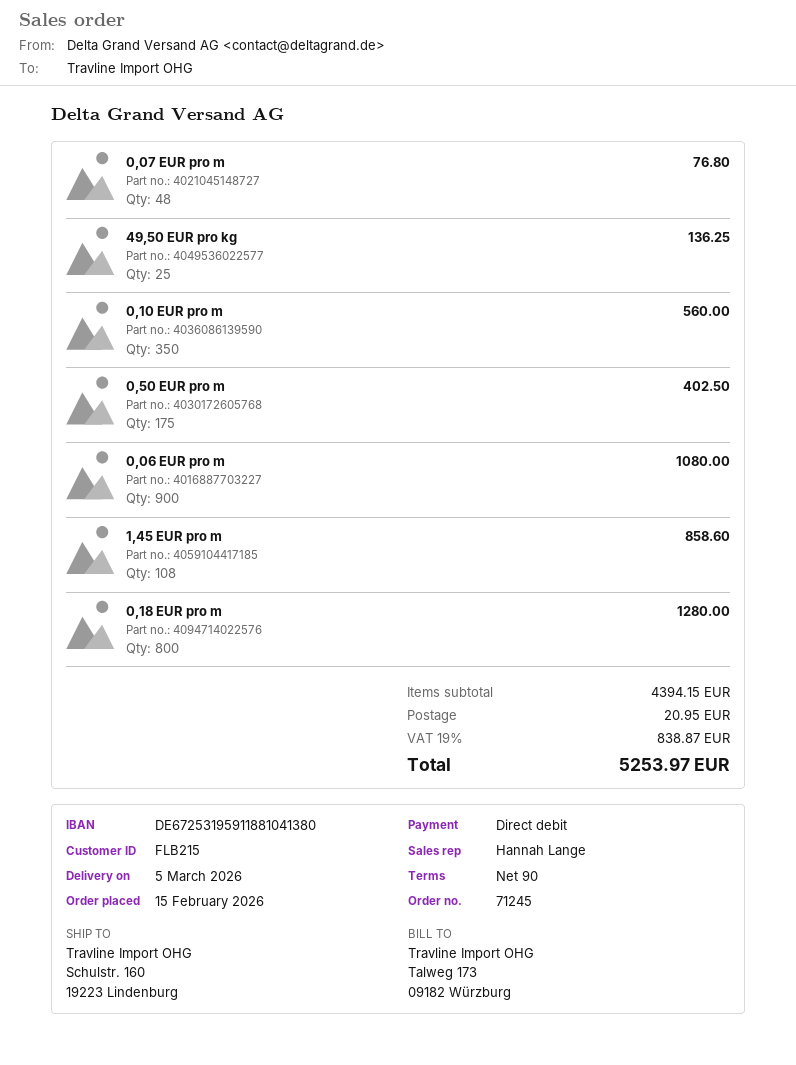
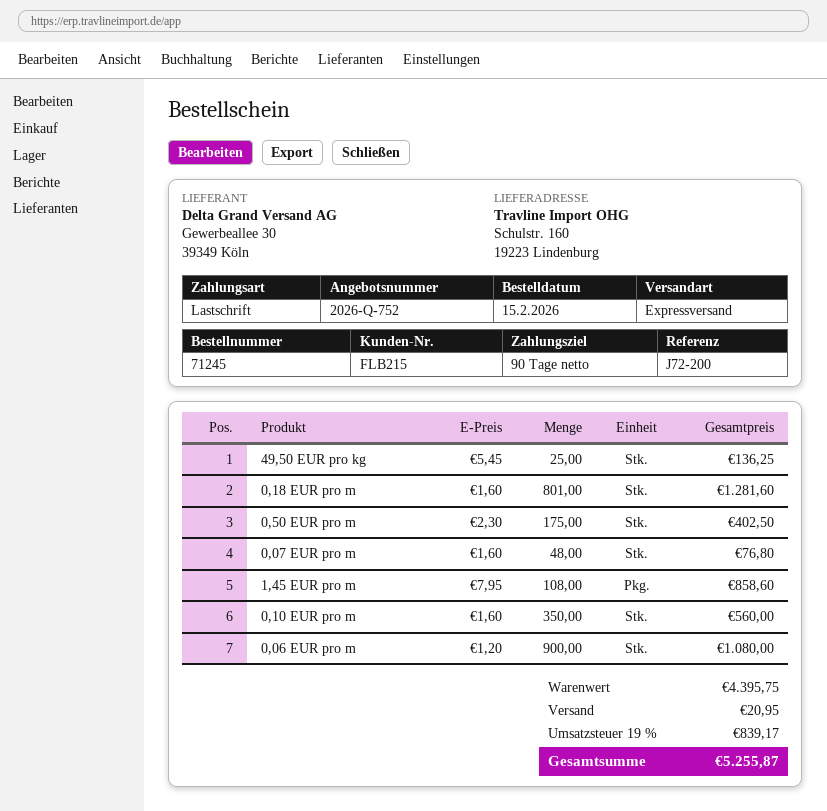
0,18 EUR pro m: 800 for 1280.00 -> 801 for 1281.60
subtotal: 4394.15 -> 4395.75
tax: 19% = 838.87 -> 19% = 839.17
total: 5253.97 -> 5255.87

